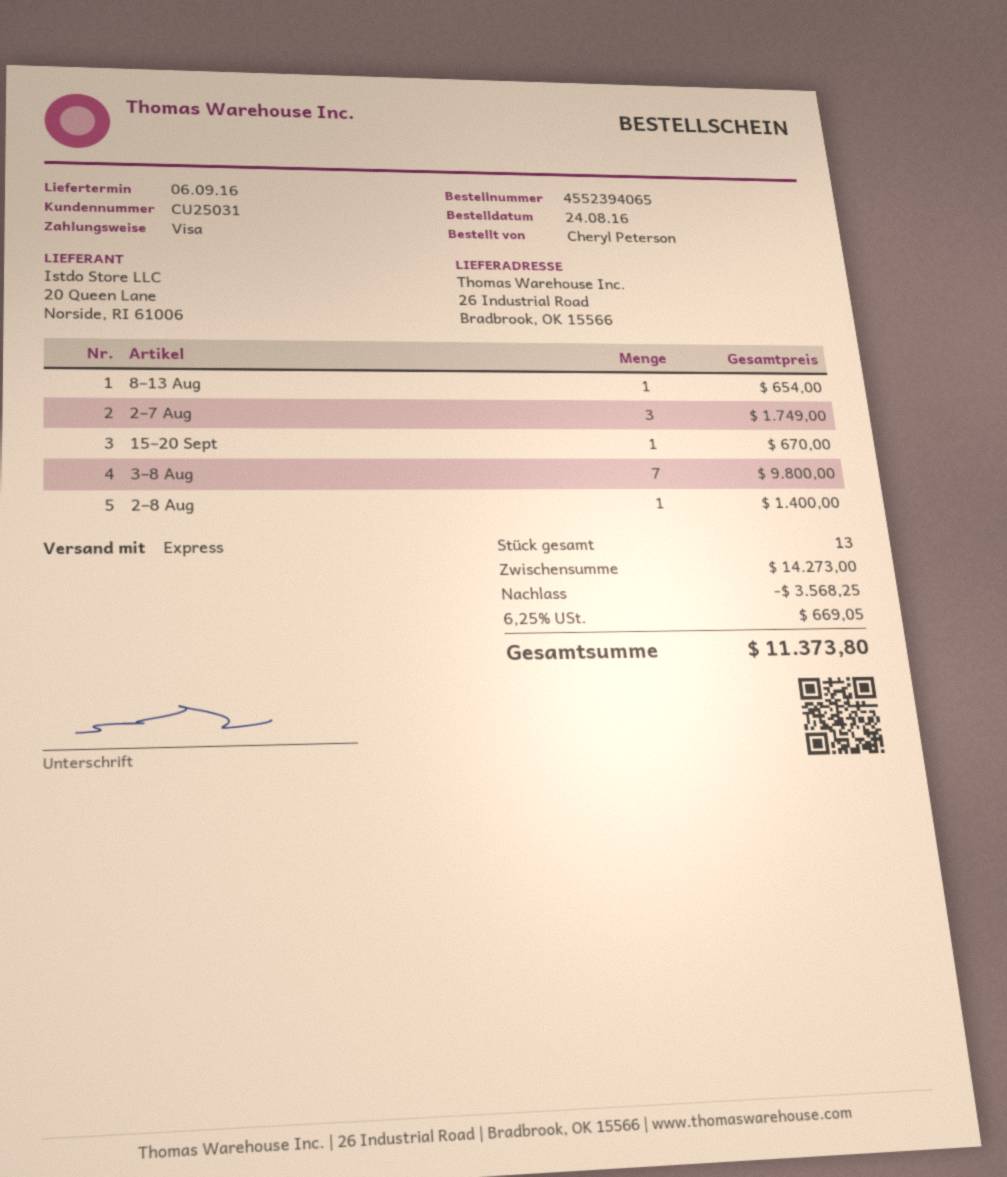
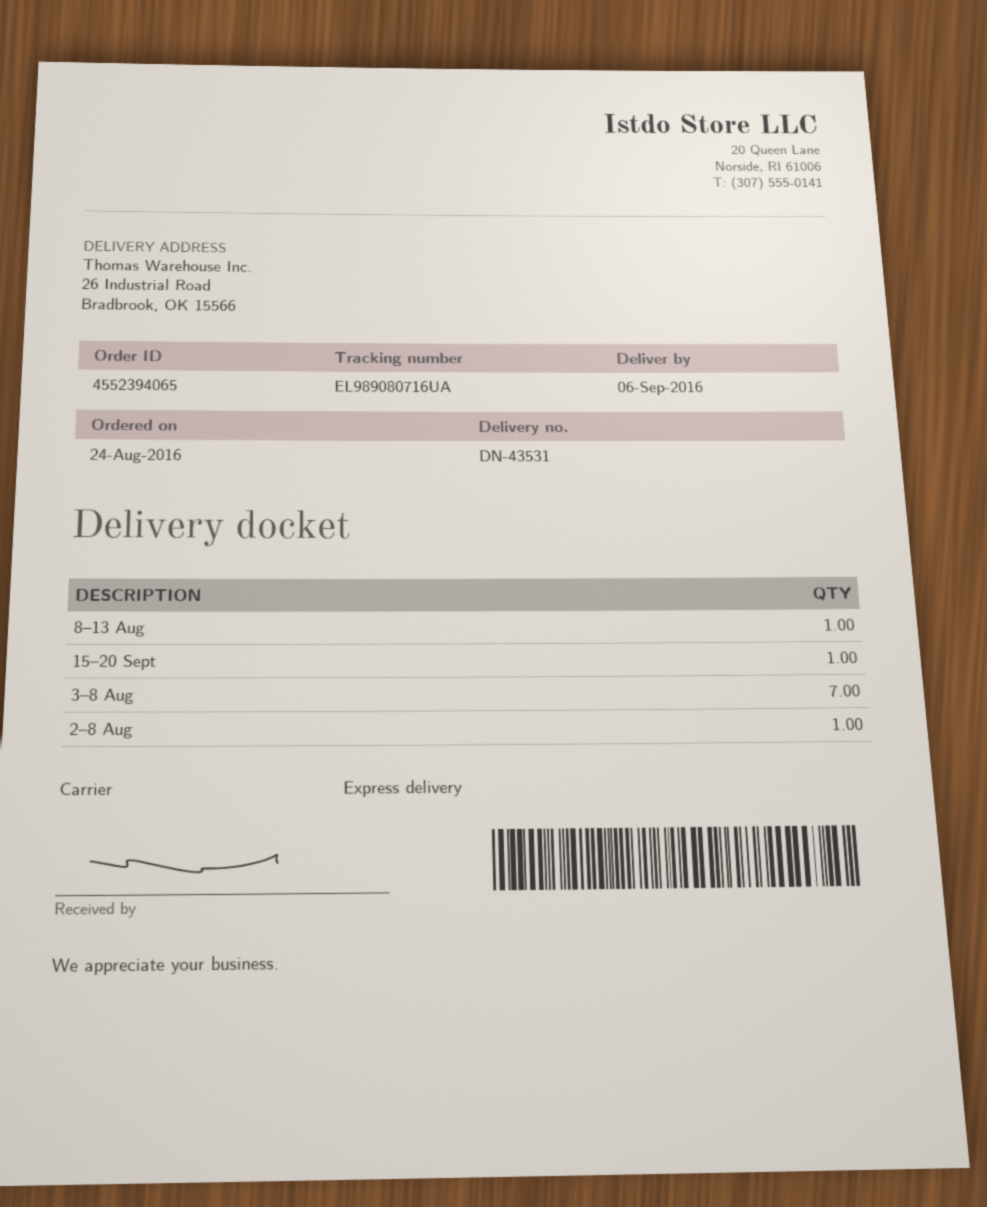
2–7 Aug: 3 -> none

